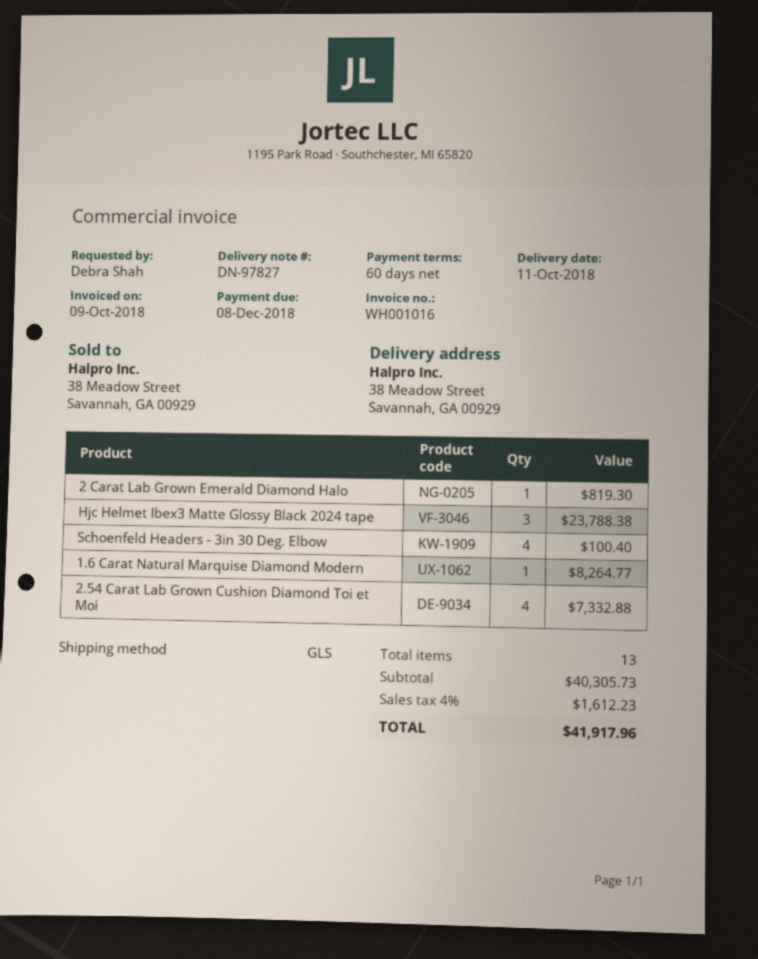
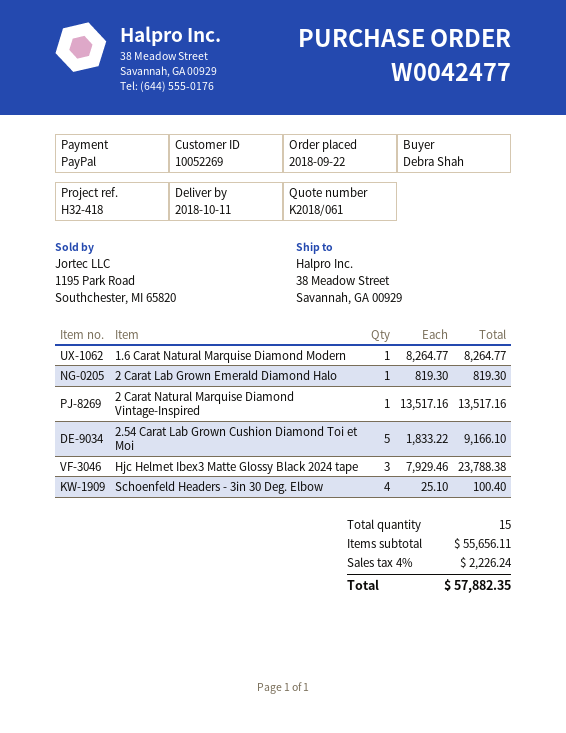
2.54 Carat Lab Grown Cushion Diamond Toi et Moi: 4 for 7332.88 -> 5 for 9166.10
2 Carat Natural Marquise Diamond Vintage-Inspired: none -> 1 for 13517.16
total quantity: 13 -> 15
subtotal: 40305.73 -> 55656.11
tax: 4% = 1612.23 -> 4% = 2226.24
total: 41917.96 -> 57882.35

